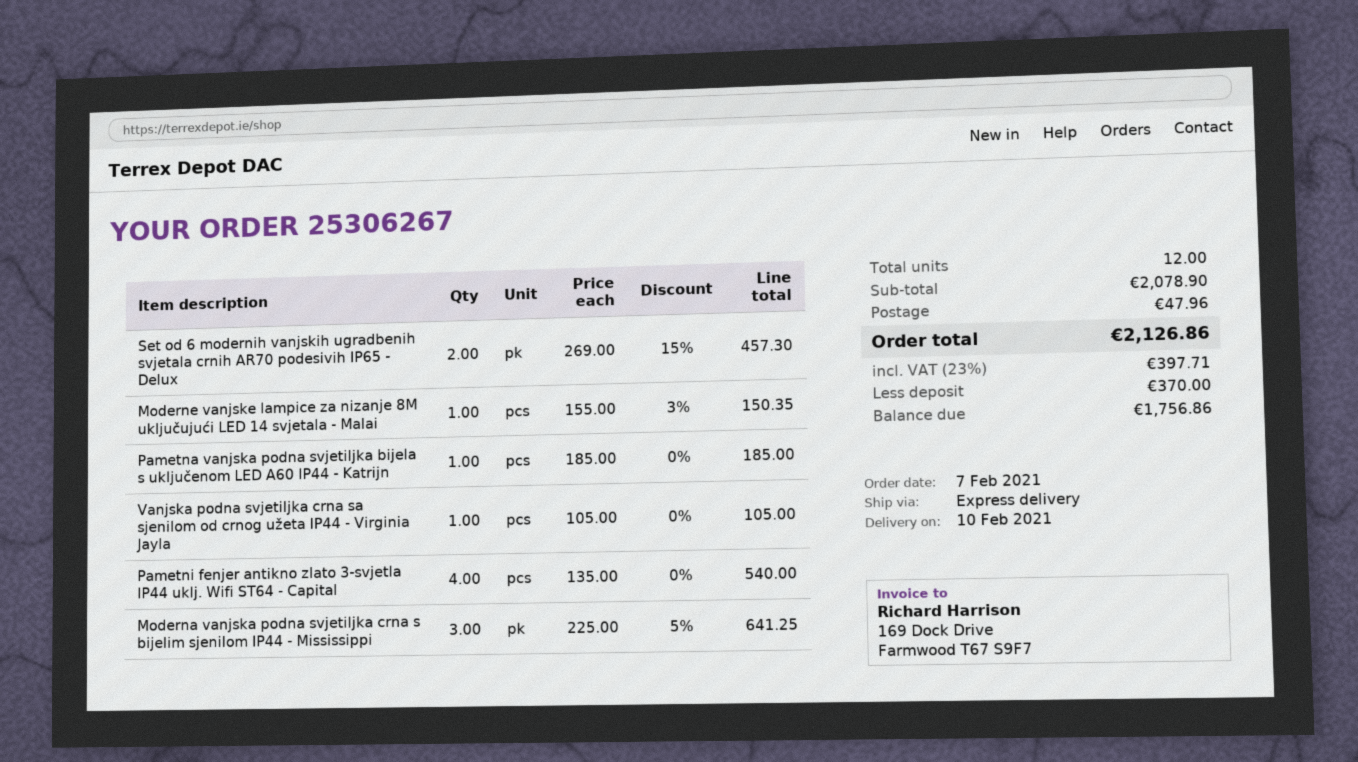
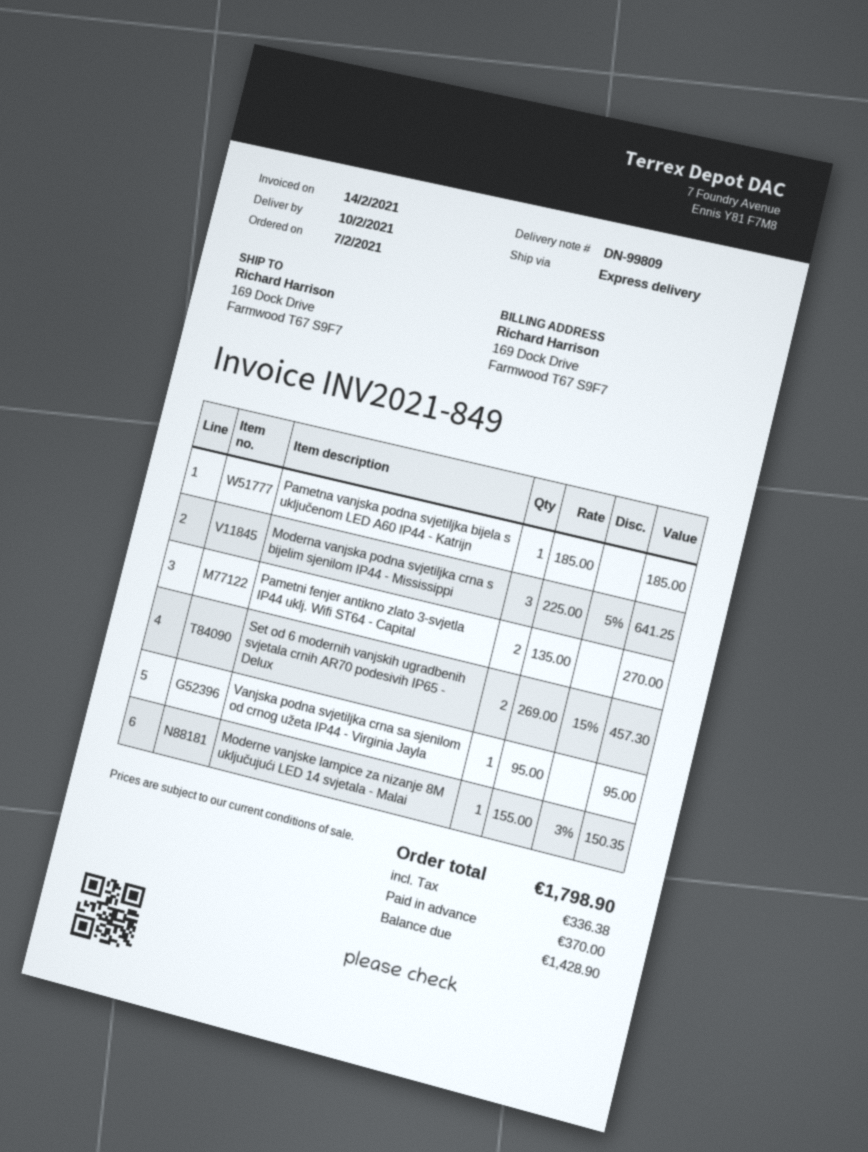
Vanjska podna svjetiljka crna sa sjenilom od crnog užeta IP44 - Virginia Jayla: 1 x 105.00 = 105.00 -> 1 x 95.00 = 95.00
Pametni fenjer antikno zlato 3-svjetla IP44 uklj. Wifi ST64 - Capital: 4 x 135.00 = 540.00 -> 2 x 135.00 = 270.00
shipping: 47.96 -> none
tax: 397.71 -> 336.38
total: 2126.86 -> 1798.90
balance: 1756.86 -> 1428.90

